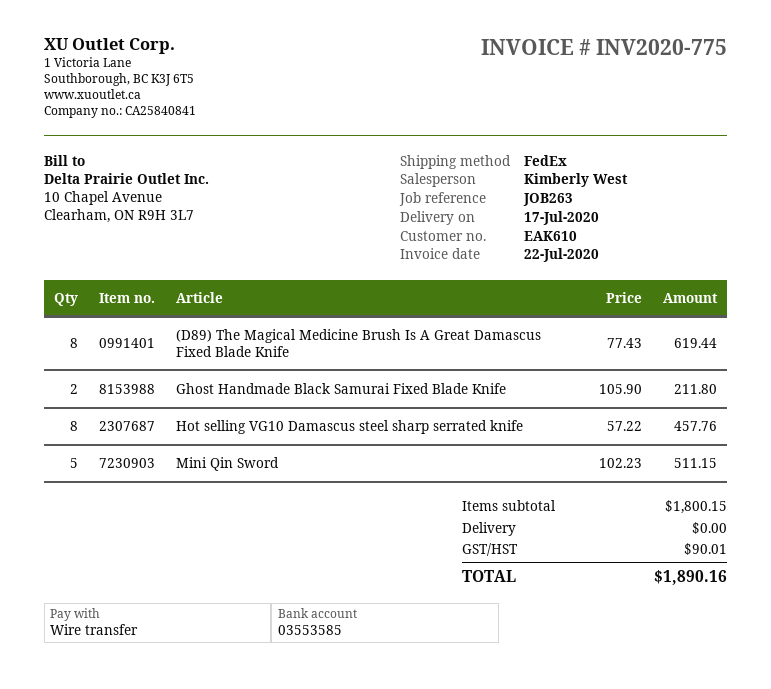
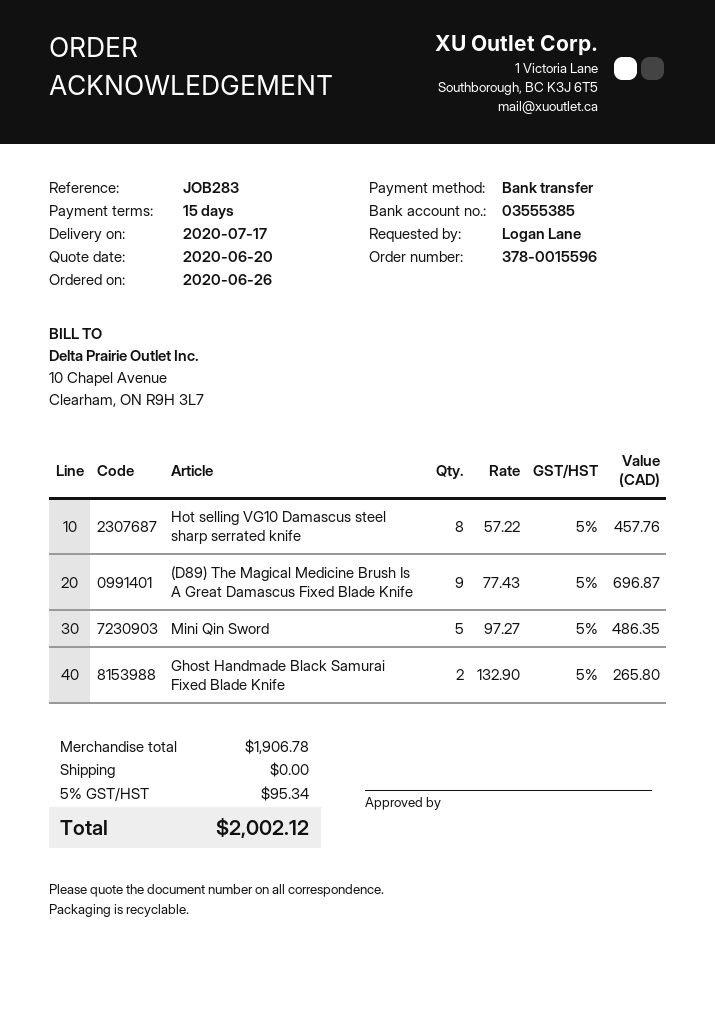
reference: JOB263 -> JOB283
bank account: 03553585 -> 03555385
(D89) The Magical Medicine Brush Is A Great Damascus Fixed Blade Knife: 8 x 77.43 = 619.44 -> 9 x 77.43 = 696.87
Ghost Handmade Black Samurai Fixed Blade Knife: 2 x 105.90 = 211.80 -> 2 x 132.90 = 265.80
Mini Qin Sword: 5 x 102.23 = 511.15 -> 5 x 97.27 = 486.35
subtotal: 1800.15 -> 1906.78
tax: 90.01 -> 95.34
total: 1890.16 -> 2002.12

